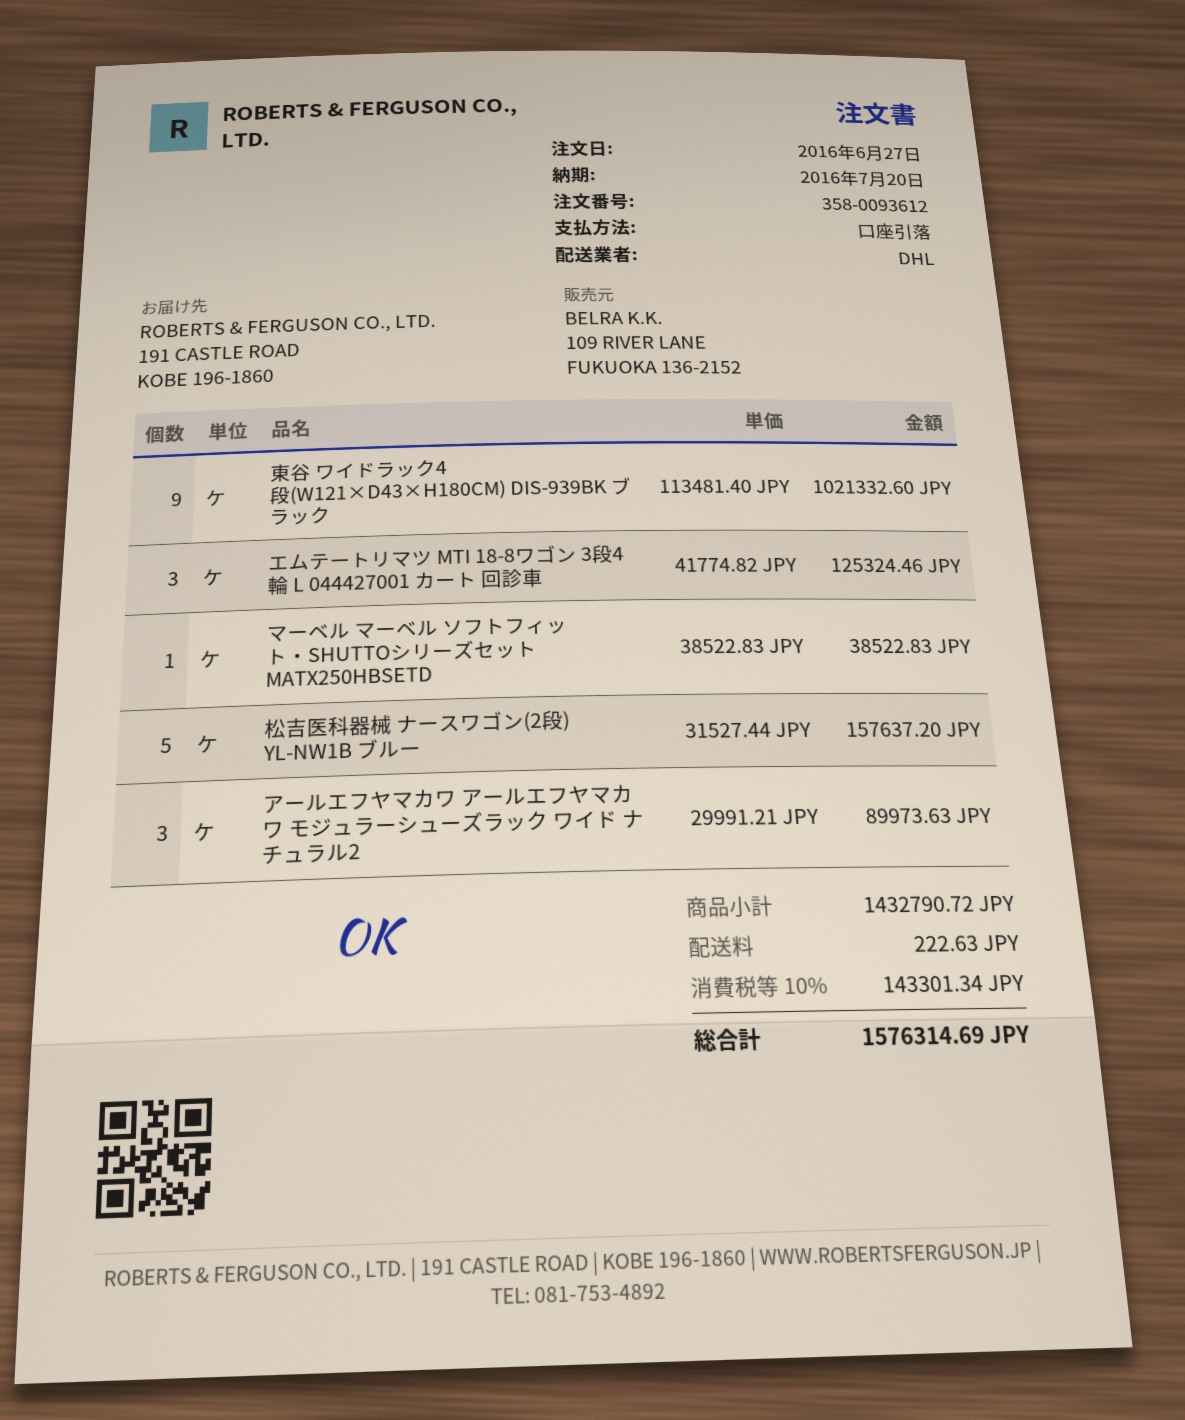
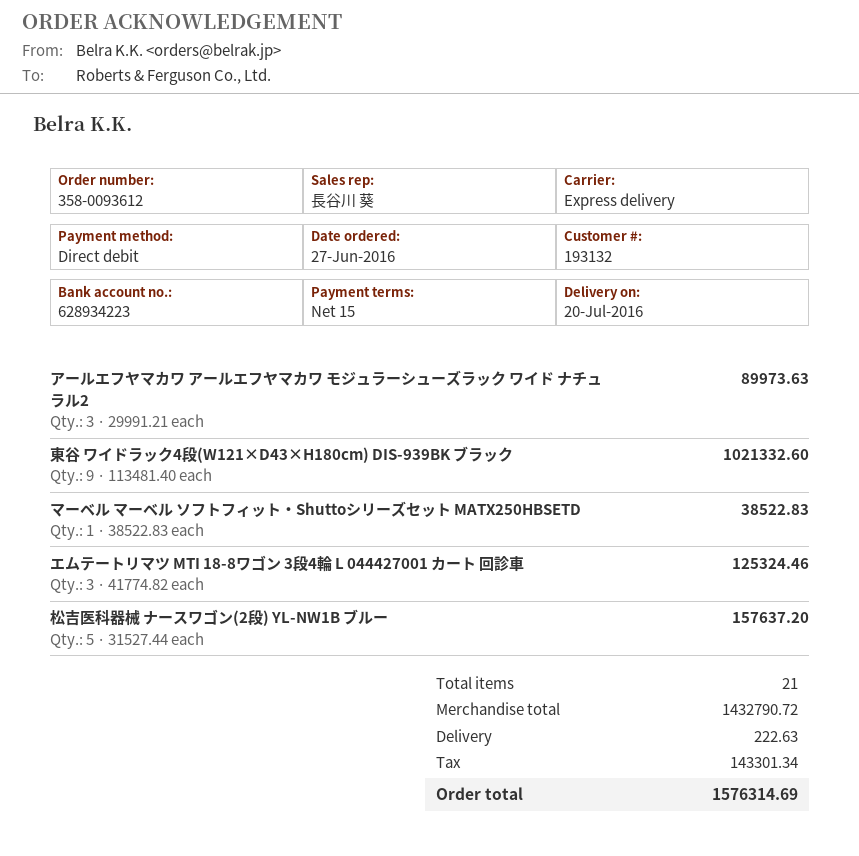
shipping method: DHL -> express

